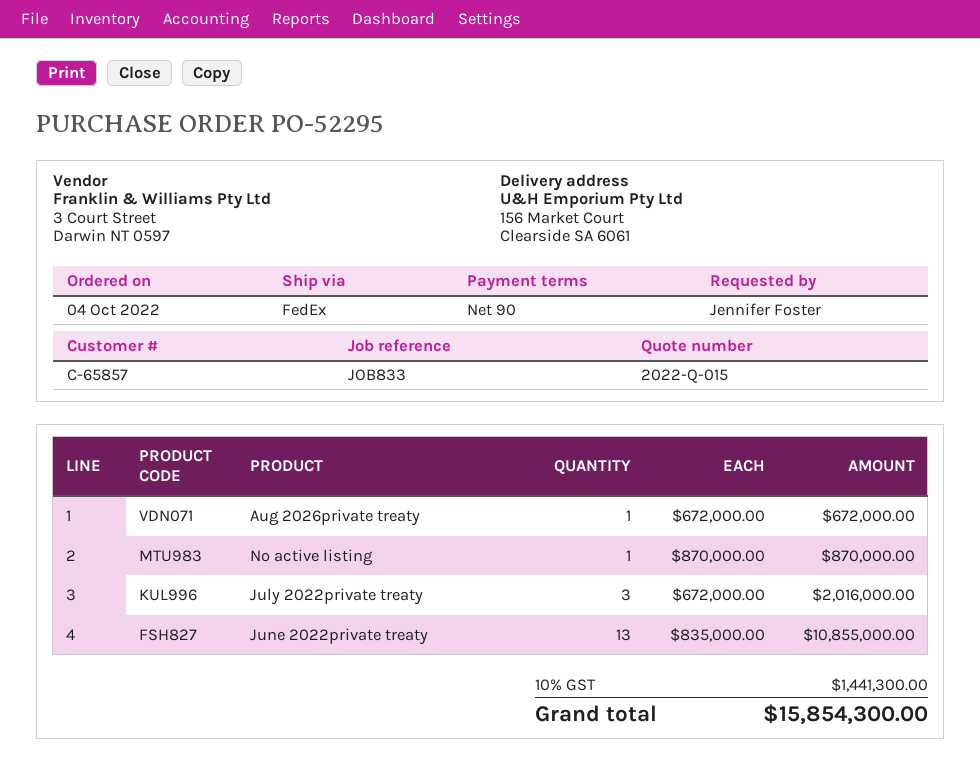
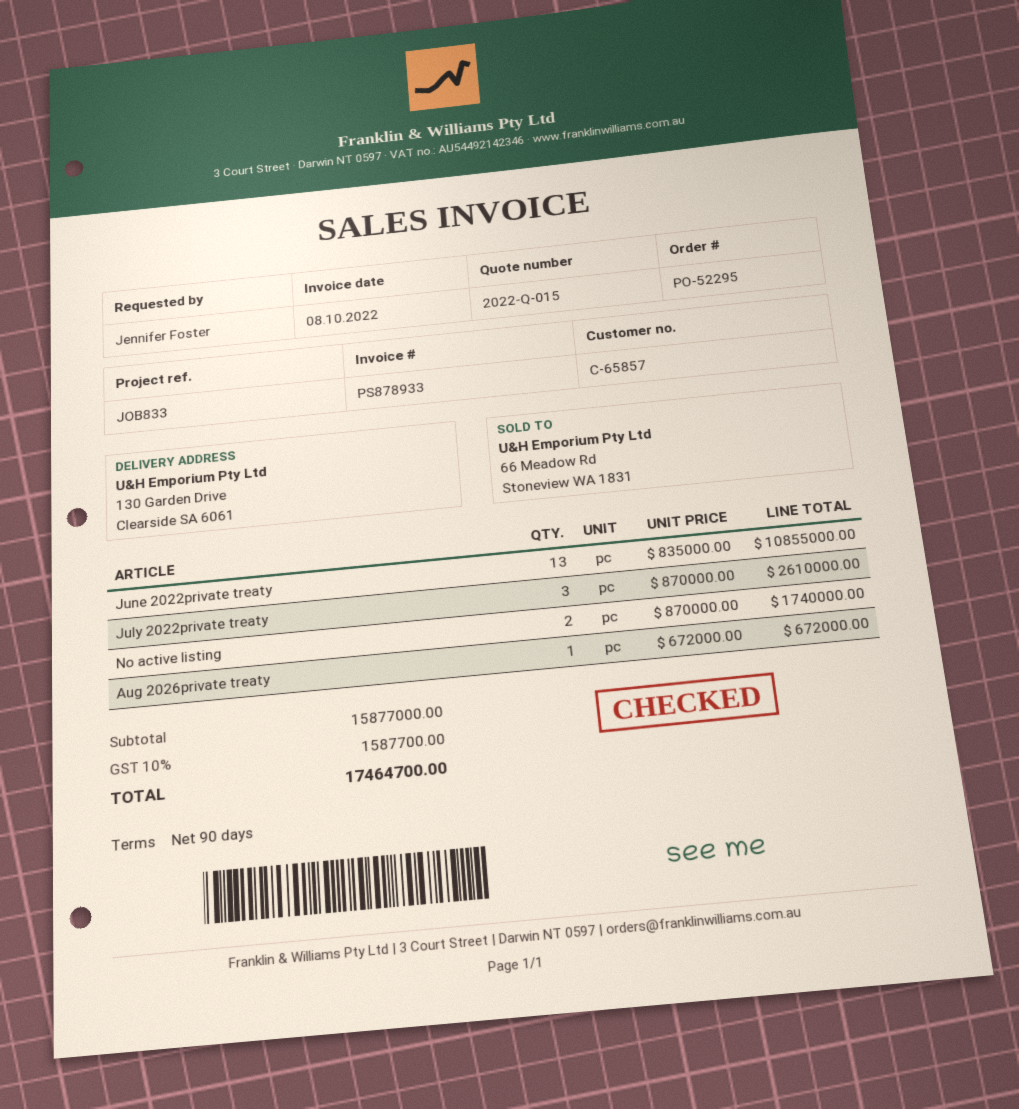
ship to: 156 Market Court, Clearside SA 6061 -> 130 Garden Drive, Clearside SA 6061
No active listing: 1 x 870000.00 = 870000.00 -> 2 x 870000.00 = 1740000.00
July 2022private treaty: 3 x 672000.00 = 2016000.00 -> 3 x 870000.00 = 2610000.00
tax: 10% = 1441300.00 -> 10% = 1587700.00
total: 15854300.00 -> 17464700.00

